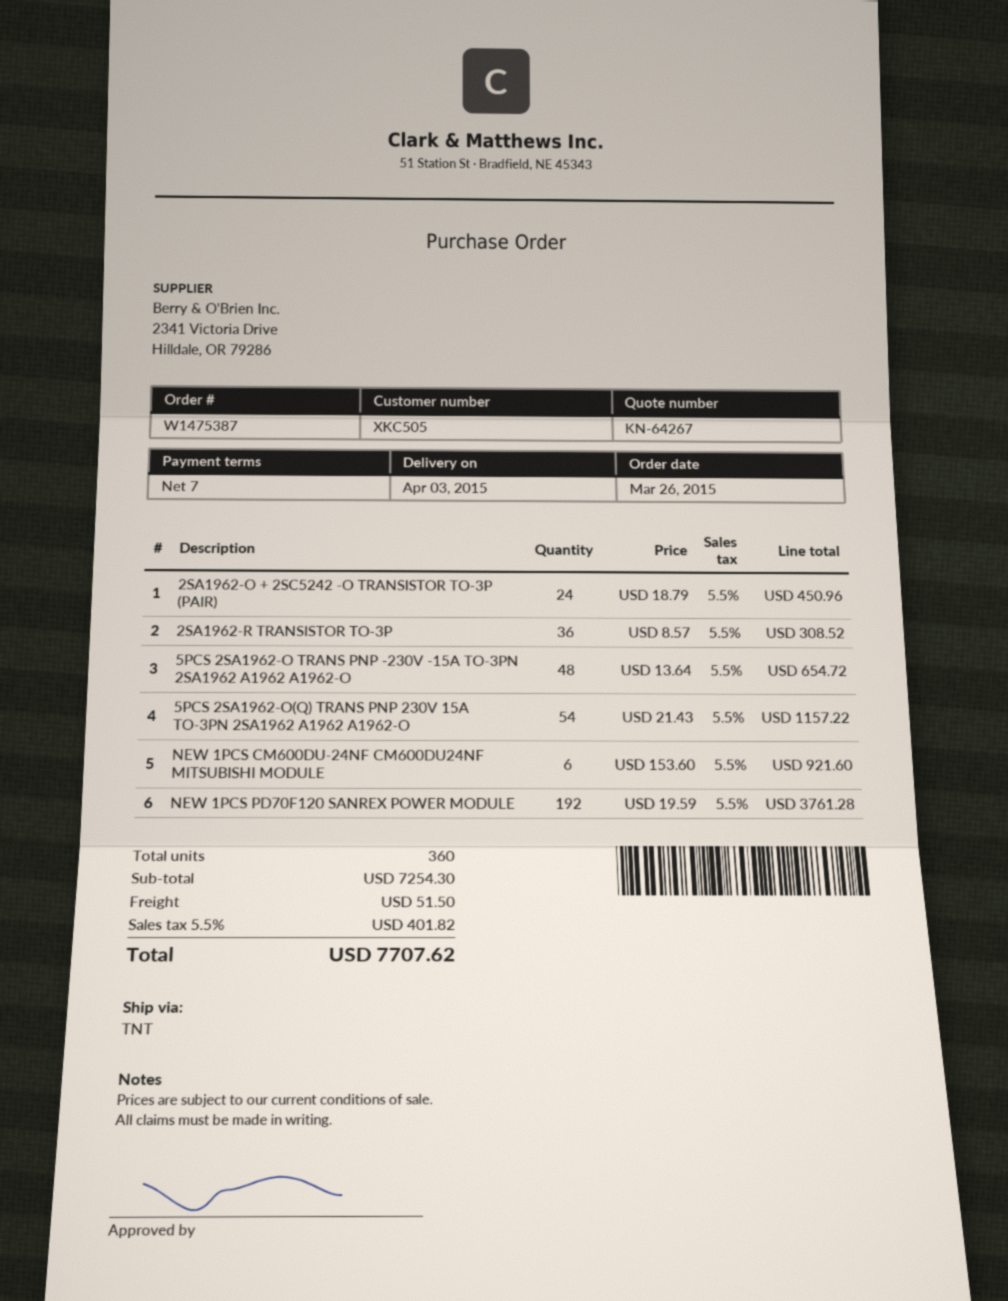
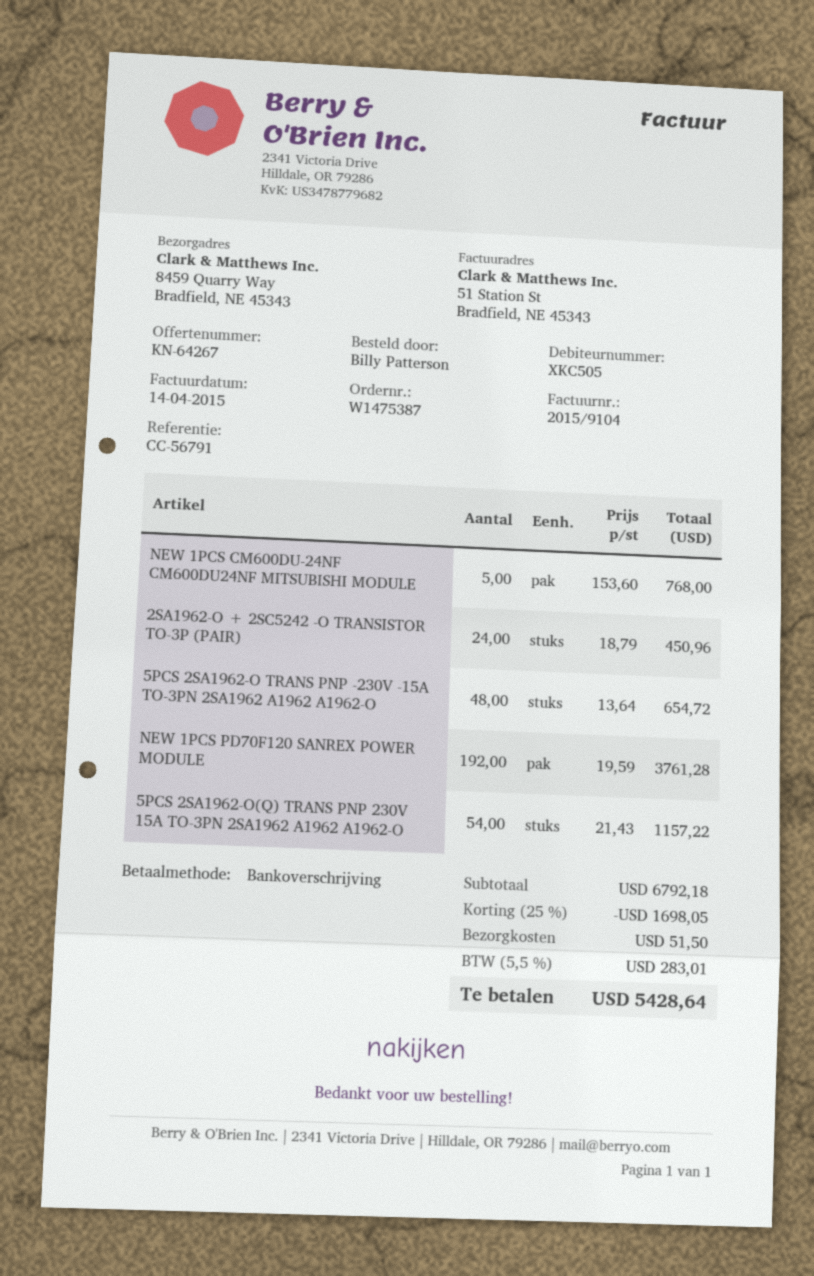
2SA1962-R TRANSISTOR TO-3P: 36 x 8.57 = 308.52 -> none
NEW 1PCS CM600DU-24NF CM600DU24NF MITSUBISHI MODULE: 6 x 153.60 = 921.60 -> 5 x 153.60 = 768.00
subtotal: 7254.30 -> 6792.18
discount: none -> 25% = 1698.05
tax: 5.5% = 401.82 -> 5.5% = 283.01
total: 7707.62 -> 5428.64

